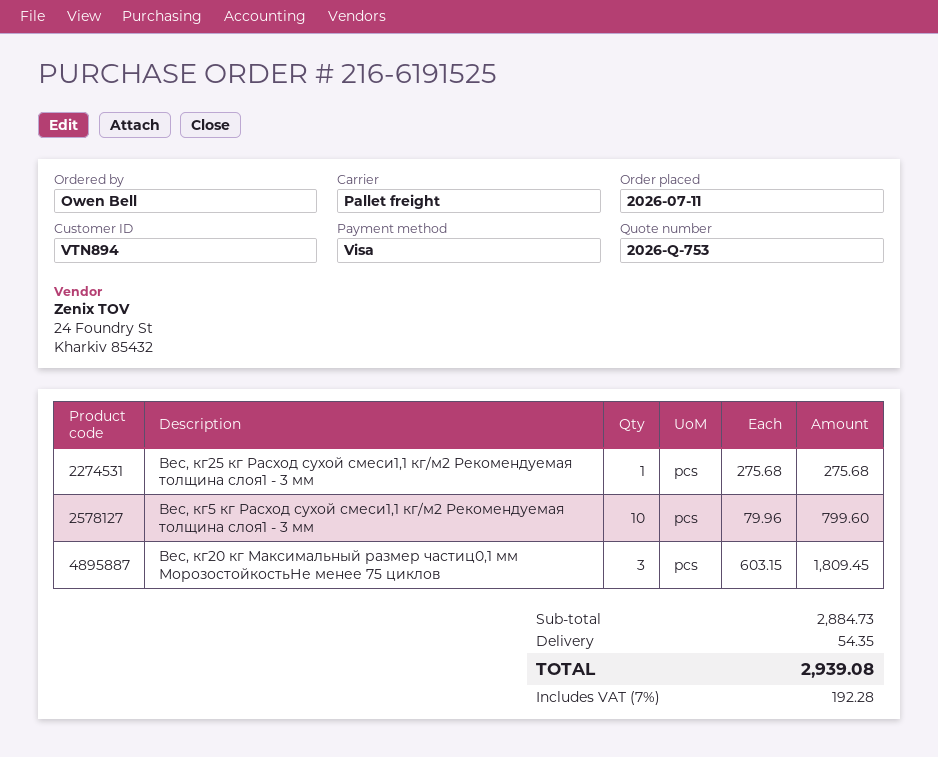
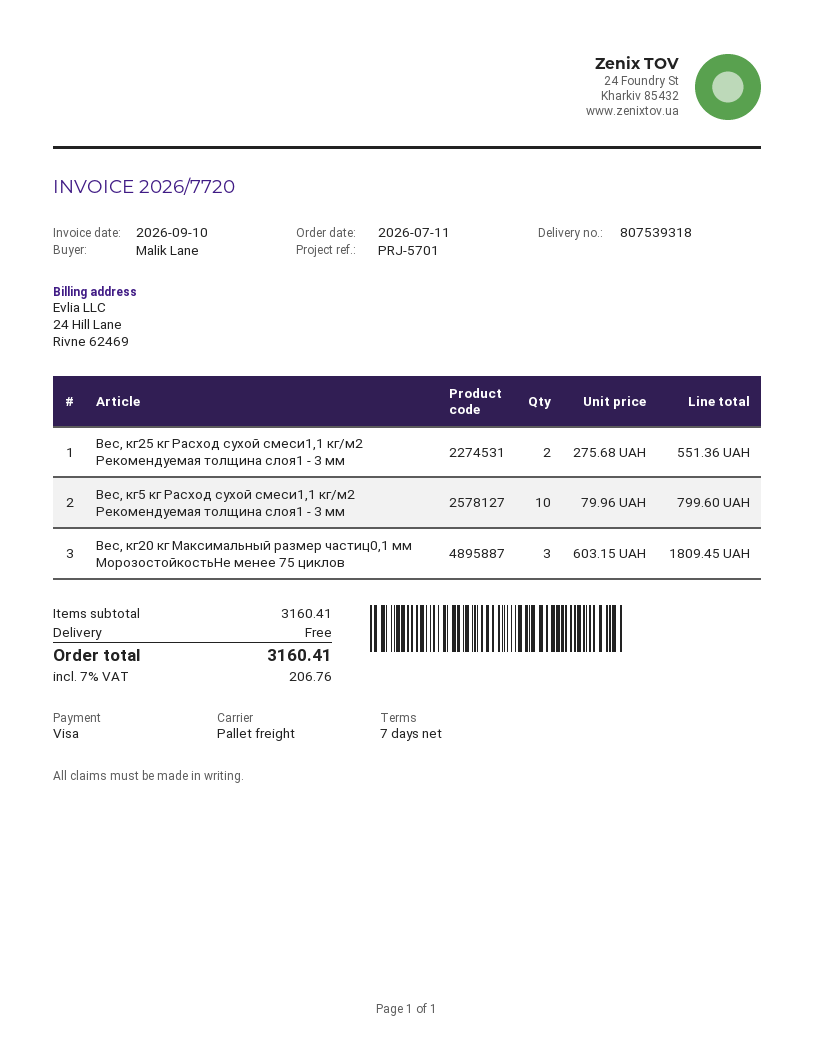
ordered by: Owen Bell -> Malik Lane
Вес, кг25 кг Расход сухой смеси1,1 кг/м2 Рекомендуемая толщина слоя1 - 3 мм: 1 x 275.68 = 275.68 -> 2 x 275.68 = 551.36
subtotal: 2884.73 -> 3160.41
shipping: 54.35 -> 0.00
tax: 7% = 192.28 -> 7% = 206.76
total: 2939.08 -> 3160.41

